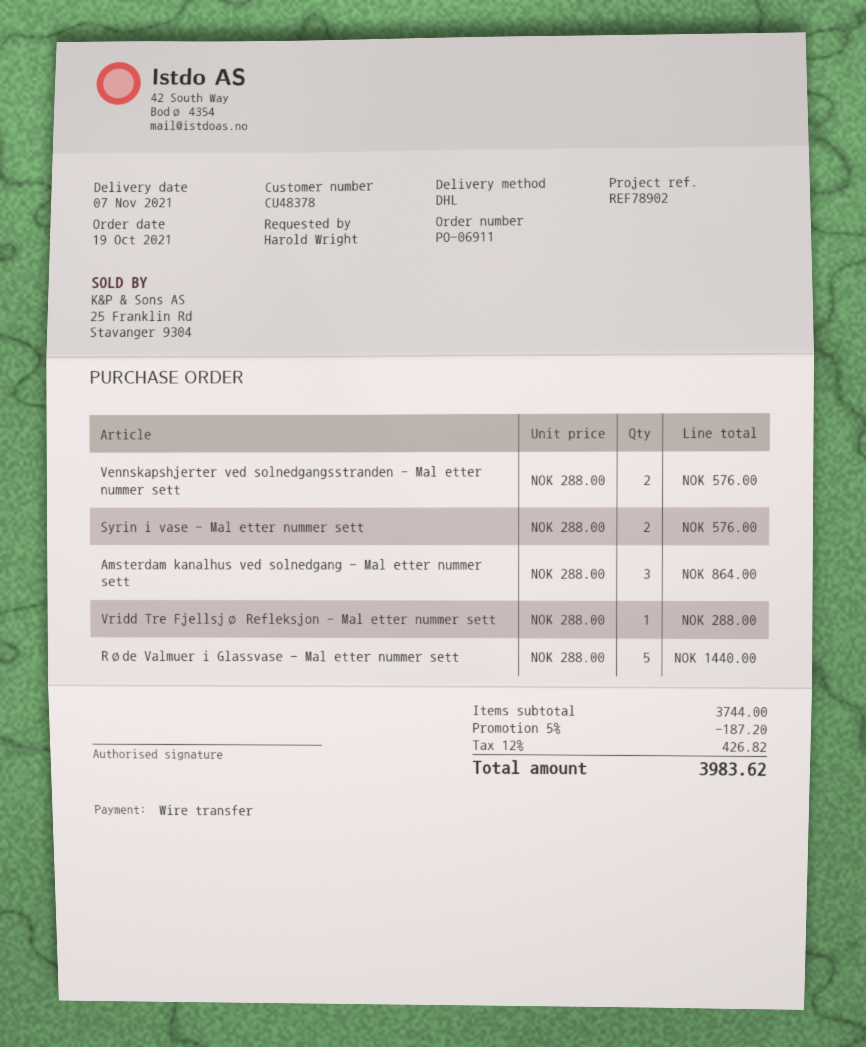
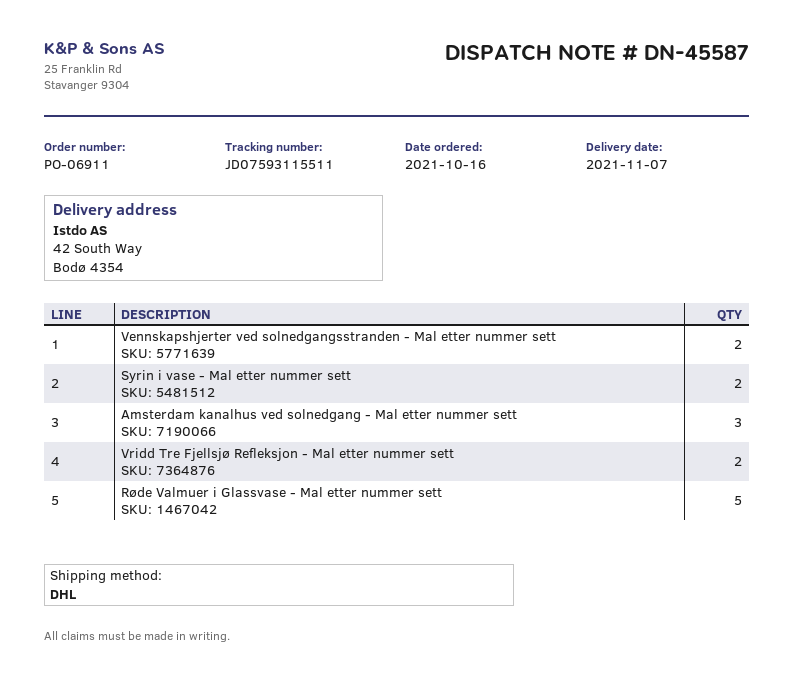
order date: 2021-10-19 -> 2021-10-16
Vridd Tre Fjellsjø Refleksjon - Mal etter nummer sett: 1 -> 2

